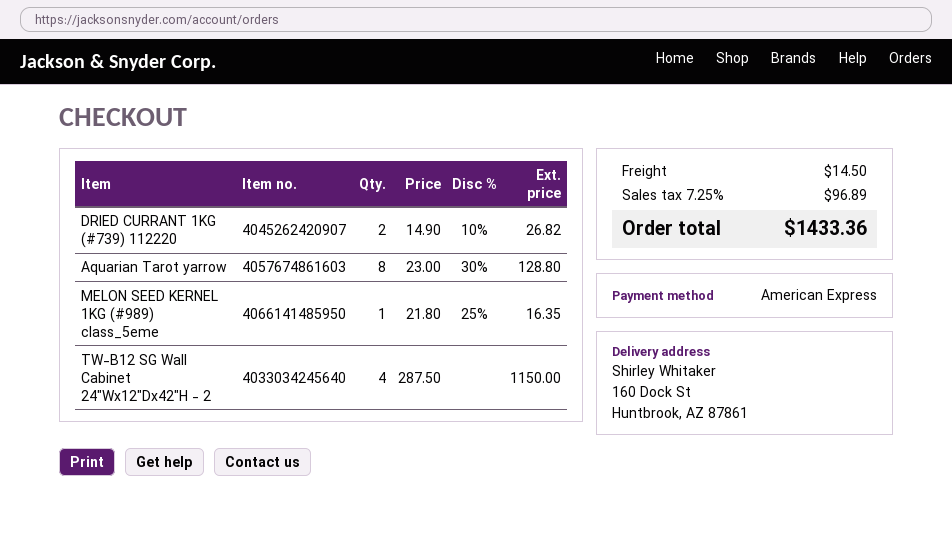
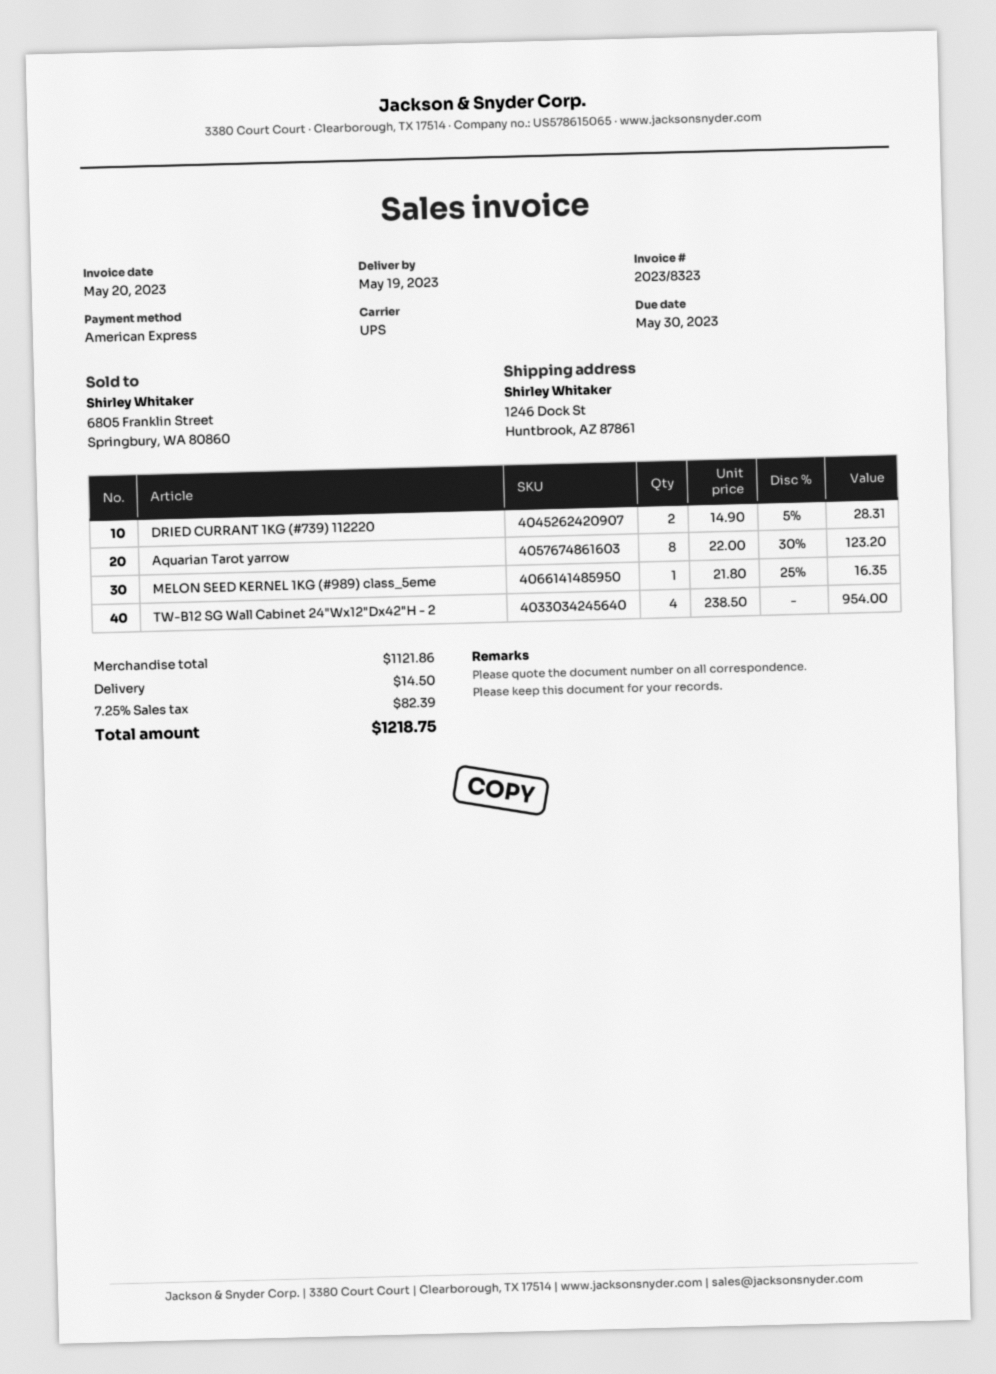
ship to: 160 Dock St, Huntbrook, AZ 87861 -> 1246 Dock St, Huntbrook, AZ 87861
DRIED CURRANT 1KG (#739) 112220: 2 x 14.90 - 10% = 26.82 -> 2 x 14.90 - 5% = 28.31
Aquarian Tarot yarrow: 8 x 23.00 - 30% = 128.80 -> 8 x 22.00 - 30% = 123.20
TW-B12 SG Wall Cabinet 24"Wx12"Dx42"H - 2: 4 x 287.50 = 1150.00 -> 4 x 238.50 = 954.00
tax: 7.25% = 96.89 -> 7.25% = 82.39
total: 1433.36 -> 1218.75

